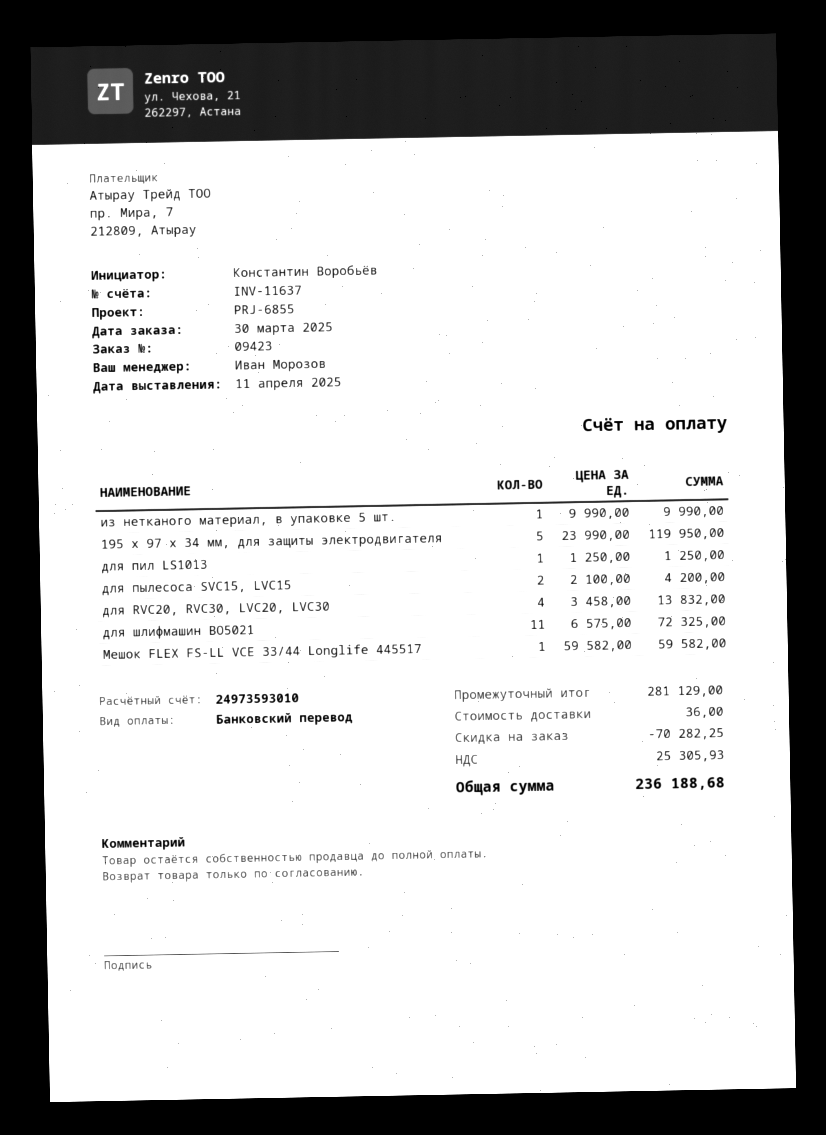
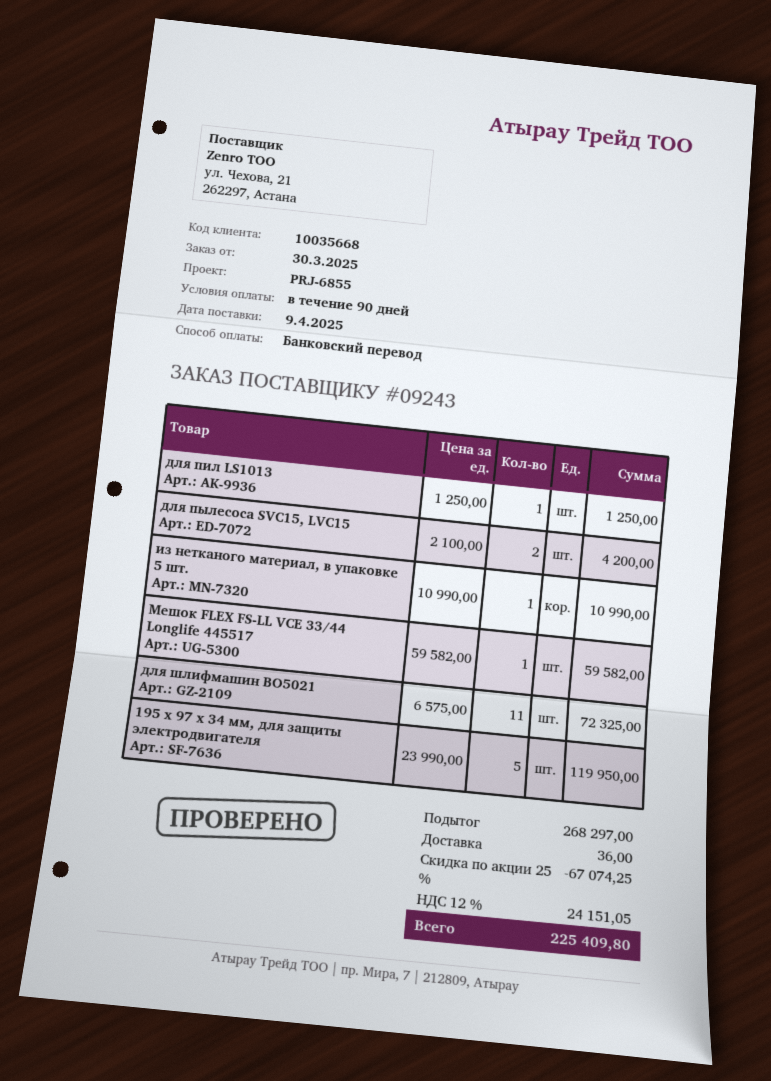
order number: 09423 -> 09243
из нетканого материал, в упаковке 5 шт.: 1 x 9990.00 = 9990.00 -> 1 x 10990.00 = 10990.00
для RVC20, RVC30, LVC20, LVC30: 4 x 3458.00 = 13832.00 -> none
subtotal: 281129.00 -> 268297.00
discount: 70282.25 -> 67074.25
tax: 25305.93 -> 24151.05
total: 236188.68 -> 225409.80

